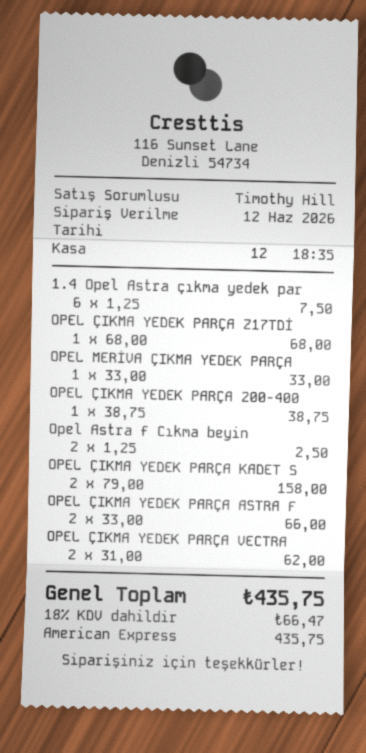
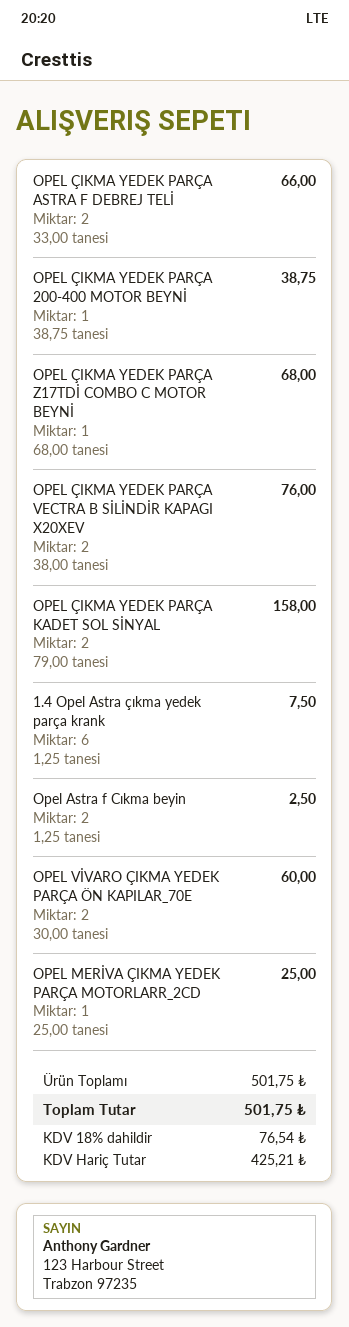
OPEL MERİVA ÇIKMA YEDEK PARÇA: 1 x 33.00 = 33.00 -> 1 x 25.00 = 25.00
OPEL ÇIKMA YEDEK PARÇA VECTRA: 2 x 31.00 = 62.00 -> 2 x 38.00 = 76.00
OPEL VİVARO ÇIKMA YEDEK PARÇA ÖN KAPILAR_70E: none -> 2 x 30.00 = 60.00
tax: 18% = 66.47 -> 18% = 76.54
total: 435.75 -> 501.75

